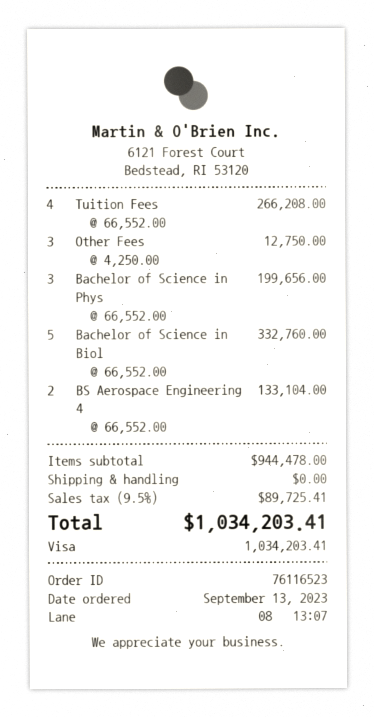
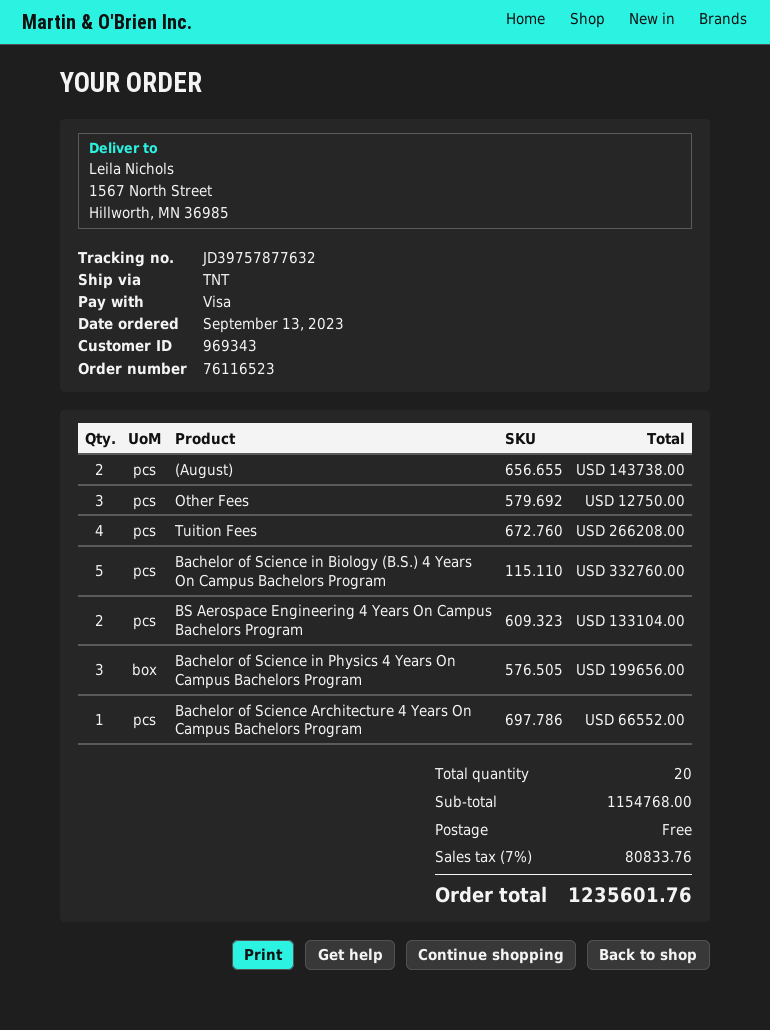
(August): none -> 2 for 143738.00
Bachelor of Science Architecture 4 Years On Campus Bachelors Program: none -> 1 for 66552.00
subtotal: 944478.00 -> 1154768.00
tax: 9.5% = 89725.41 -> 7% = 80833.76
total: 1034203.41 -> 1235601.76

